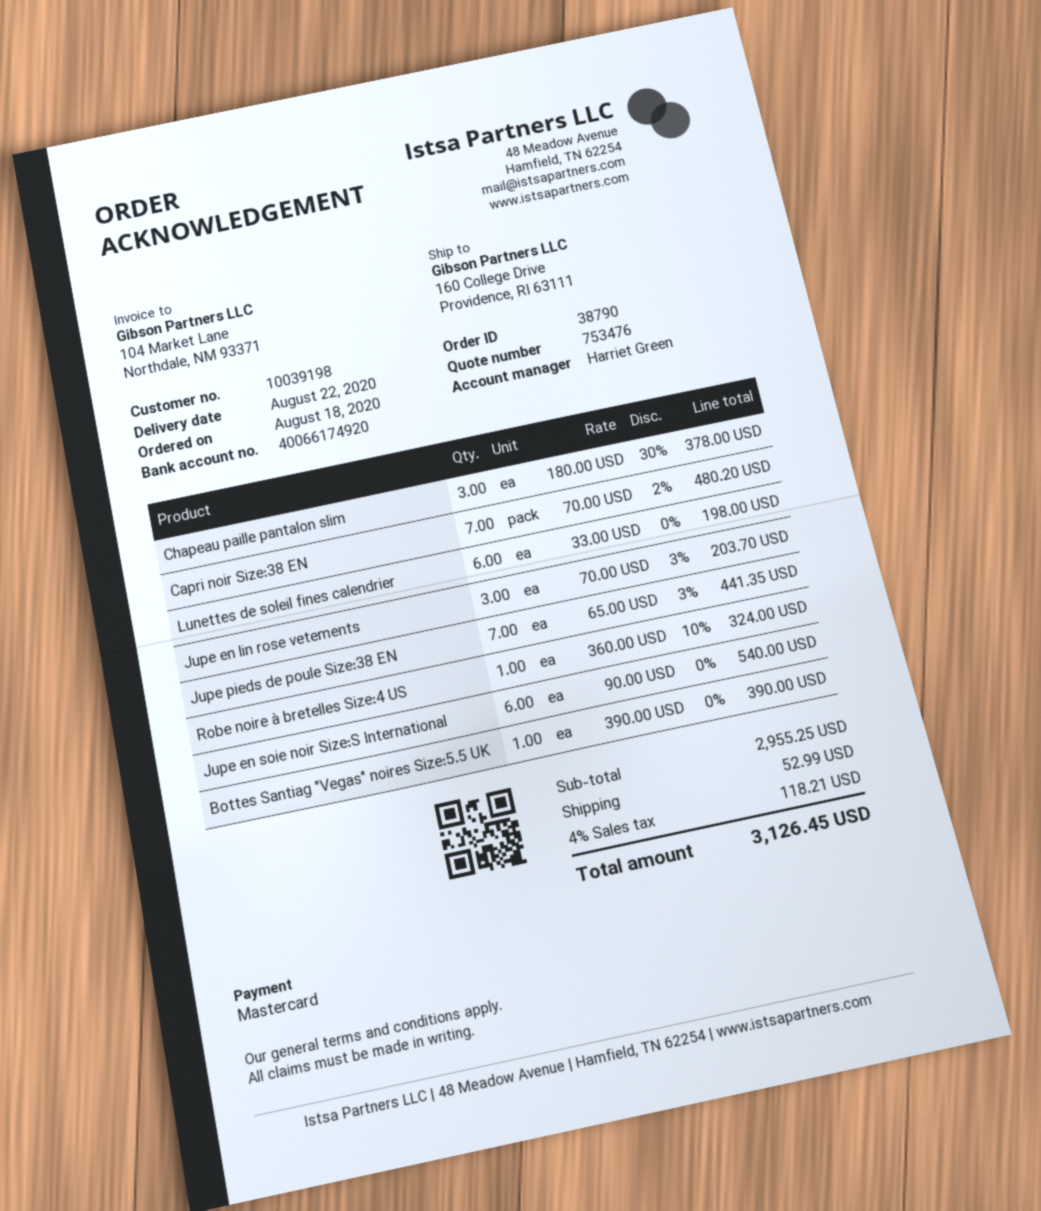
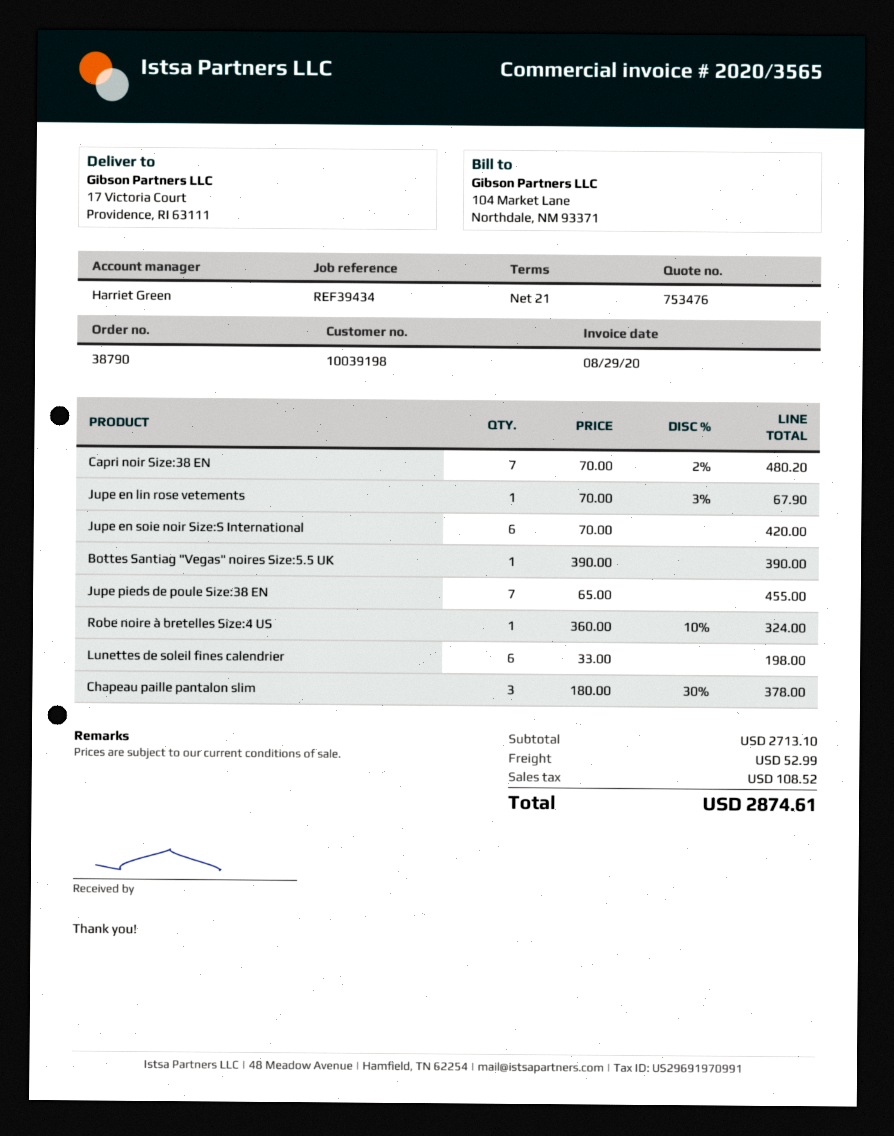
ship to: 160 College Drive, Providence, RI 63111 -> 17 Victoria Court, Providence, RI 63111
Jupe en lin rose vetements: 3 x 70.00 - 3% = 203.70 -> 1 x 70.00 - 3% = 67.90
Jupe pieds de poule Size:38 EN: 7 x 65.00 - 3% = 441.35 -> 7 x 65.00 = 455.00
Jupe en soie noir Size:S International: 6 x 90.00 = 540.00 -> 6 x 70.00 = 420.00
subtotal: 2955.25 -> 2713.10
tax: 118.21 -> 108.52
total: 3126.45 -> 2874.61

